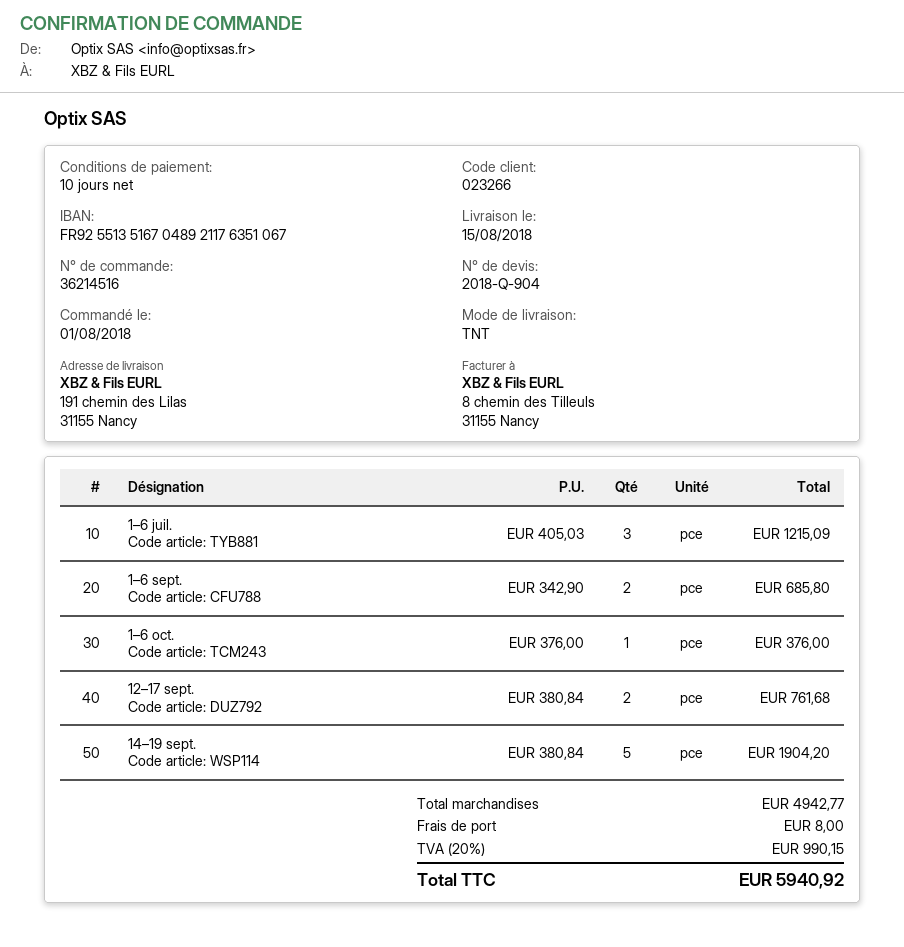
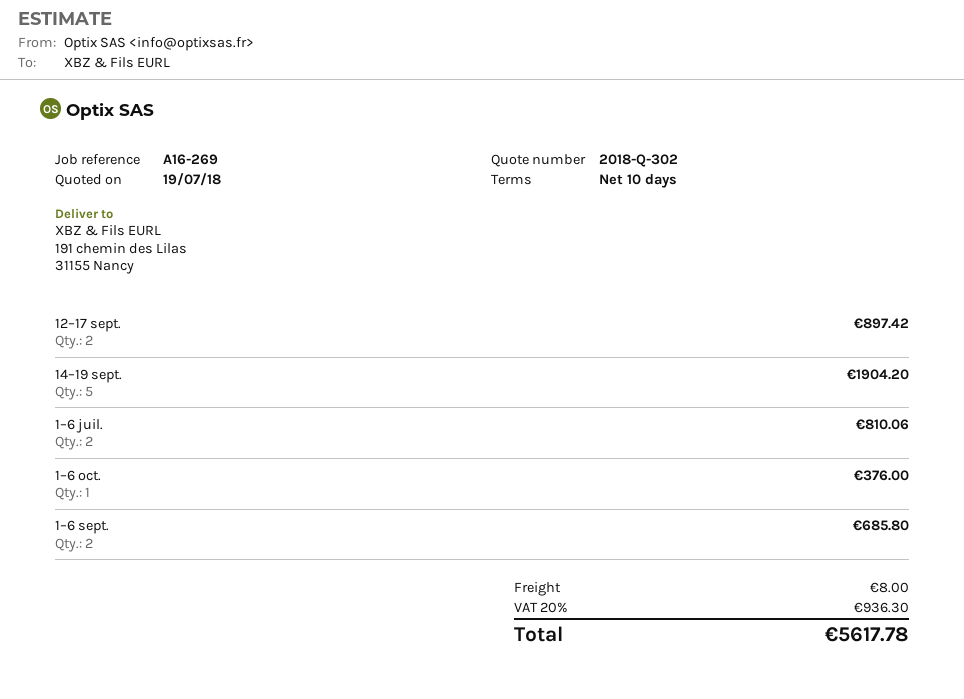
quote number: 2018-Q-904 -> 2018-Q-302
1–6 juil.: 3 for 1215.09 -> 2 for 810.06
12–17 sept.: 2 for 761.68 -> 2 for 897.42
tax: 20% = 990.15 -> 20% = 936.30
total: 5940.92 -> 5617.78

